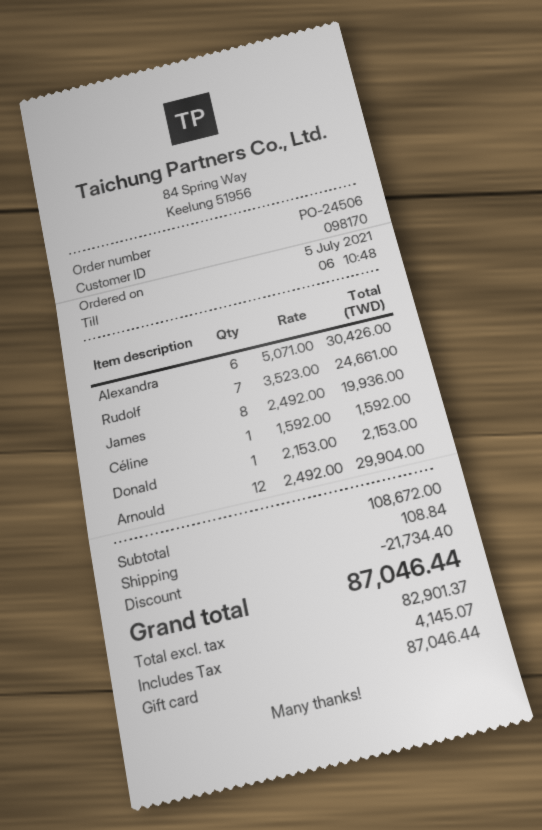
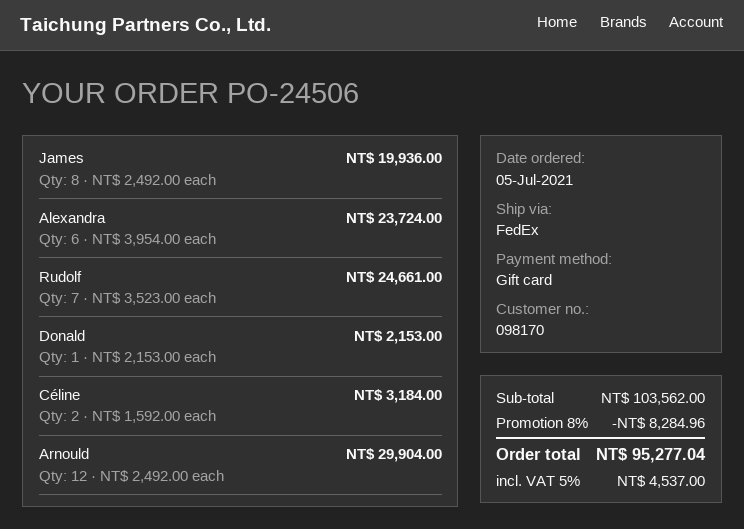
Alexandra: 6 x 5071.00 = 30426.00 -> 6 x 3954.00 = 23724.00
Céline: 1 x 1592.00 = 1592.00 -> 2 x 1592.00 = 3184.00
subtotal: 108672.00 -> 103562.00
discount: 21734.40 -> 8284.96
shipping: 108.84 -> none
tax: 4145.07 -> 4537.00
total: 87046.44 -> 95277.04

